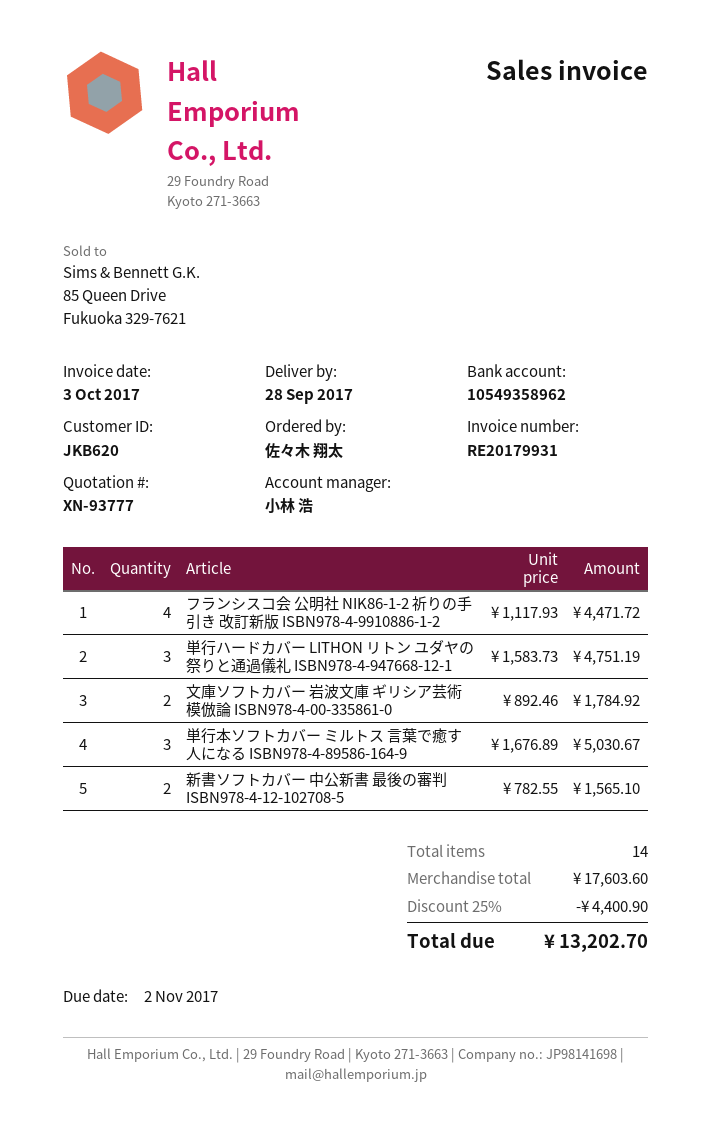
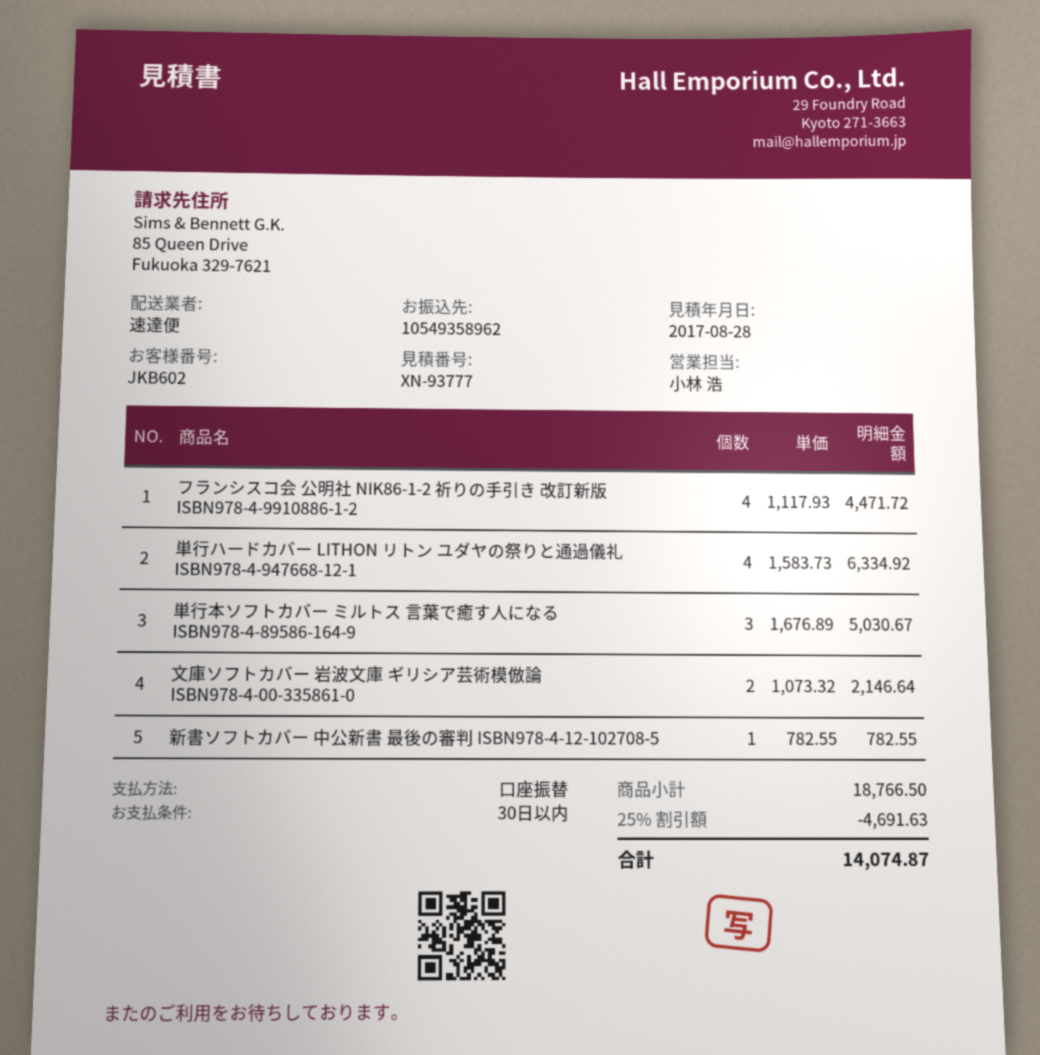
customer number: JKB620 -> JKB602
単行ハードカバー LITHON リトン ユダヤの祭りと通過儀礼 ISBN978-4-947668-12-1: 3 x 1583.73 = 4751.19 -> 4 x 1583.73 = 6334.92
文庫ソフトカバー 岩波文庫 ギリシア芸術模倣論 ISBN978-4-00-335861-0: 2 x 892.46 = 1784.92 -> 2 x 1073.32 = 2146.64
新書ソフトカバー 中公新書 最後の審判 ISBN978-4-12-102708-5: 2 x 782.55 = 1565.10 -> 1 x 782.55 = 782.55
subtotal: 17603.60 -> 18766.50
discount: 25% = 4400.90 -> 25% = 4691.63
total: 13202.70 -> 14074.87

